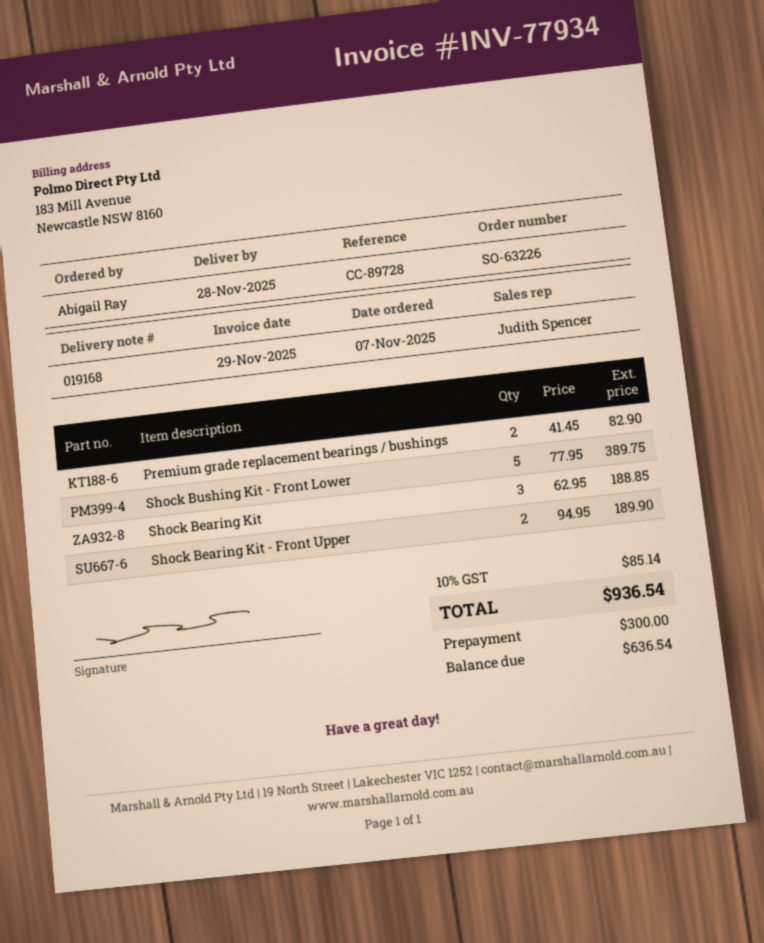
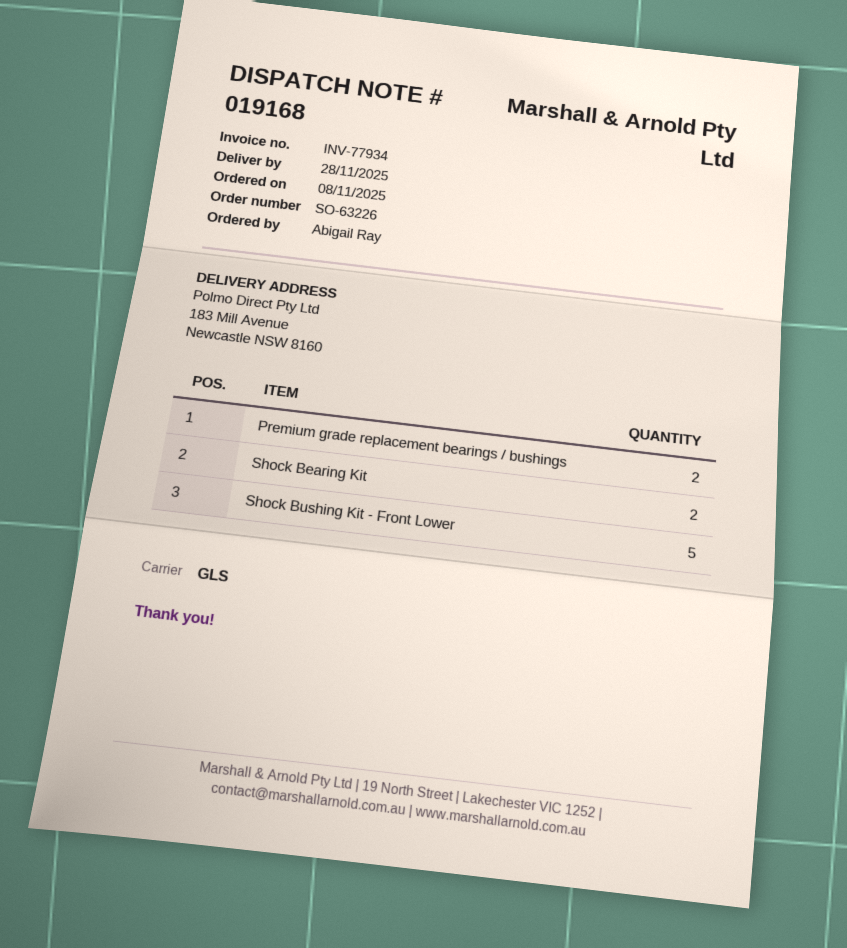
order date: 2025-11-07 -> 2025-11-08
Shock Bearing Kit: 3 -> 2
Shock Bearing Kit - Front Upper: 2 -> none

